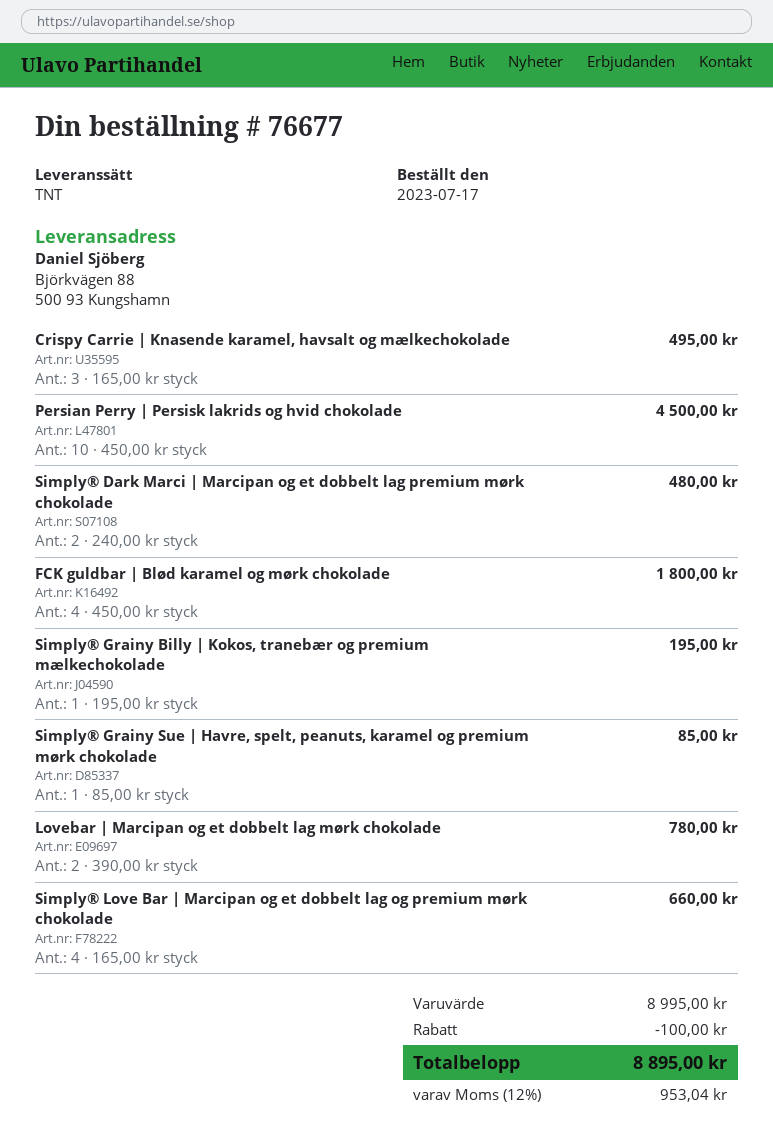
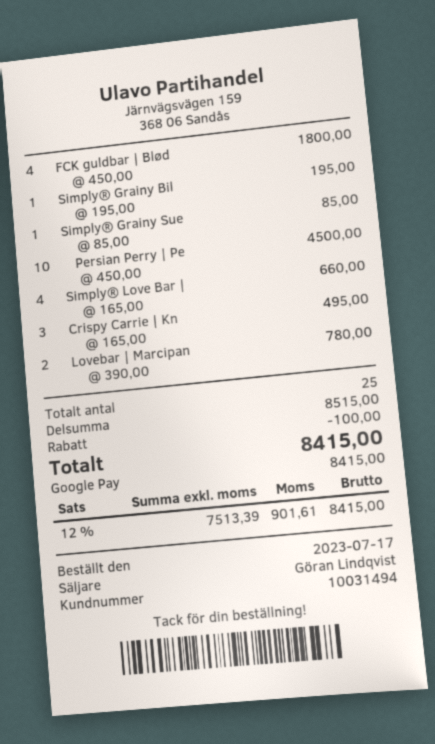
Simply® Dark Marci | Marcipan og et dobbelt lag premium mørk chokolade: 2 x 240.00 = 480.00 -> none
subtotal: 8995.00 -> 8515.00
tax: 12% = 953.04 -> 12% = 901.61
total: 8895.00 -> 8415.00

